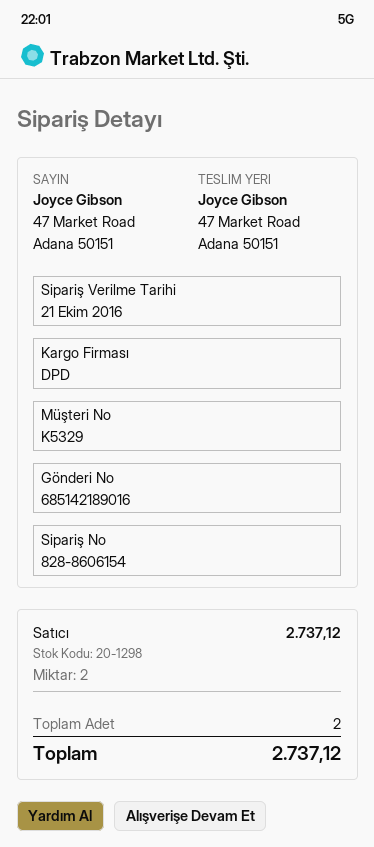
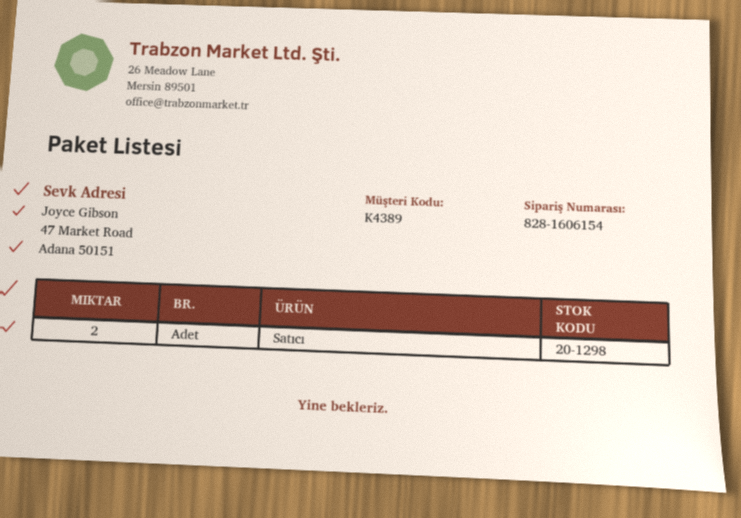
order number: 828-8606154 -> 828-1606154
customer number: K5329 -> K4389

